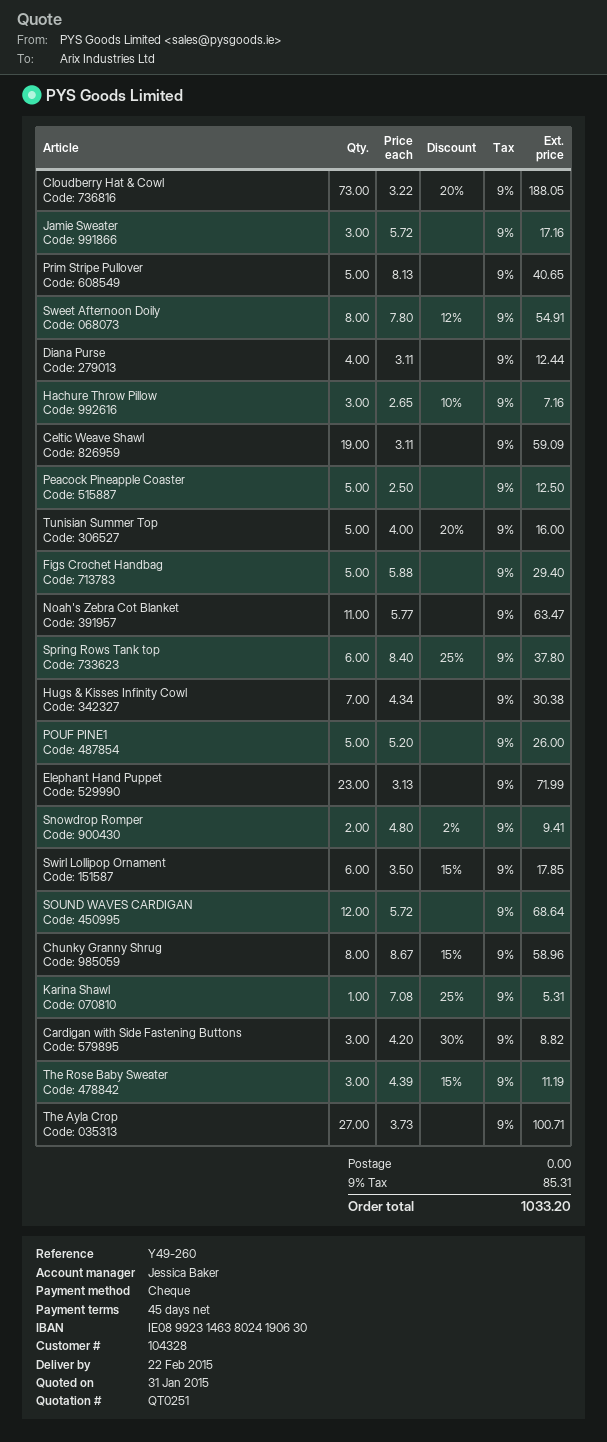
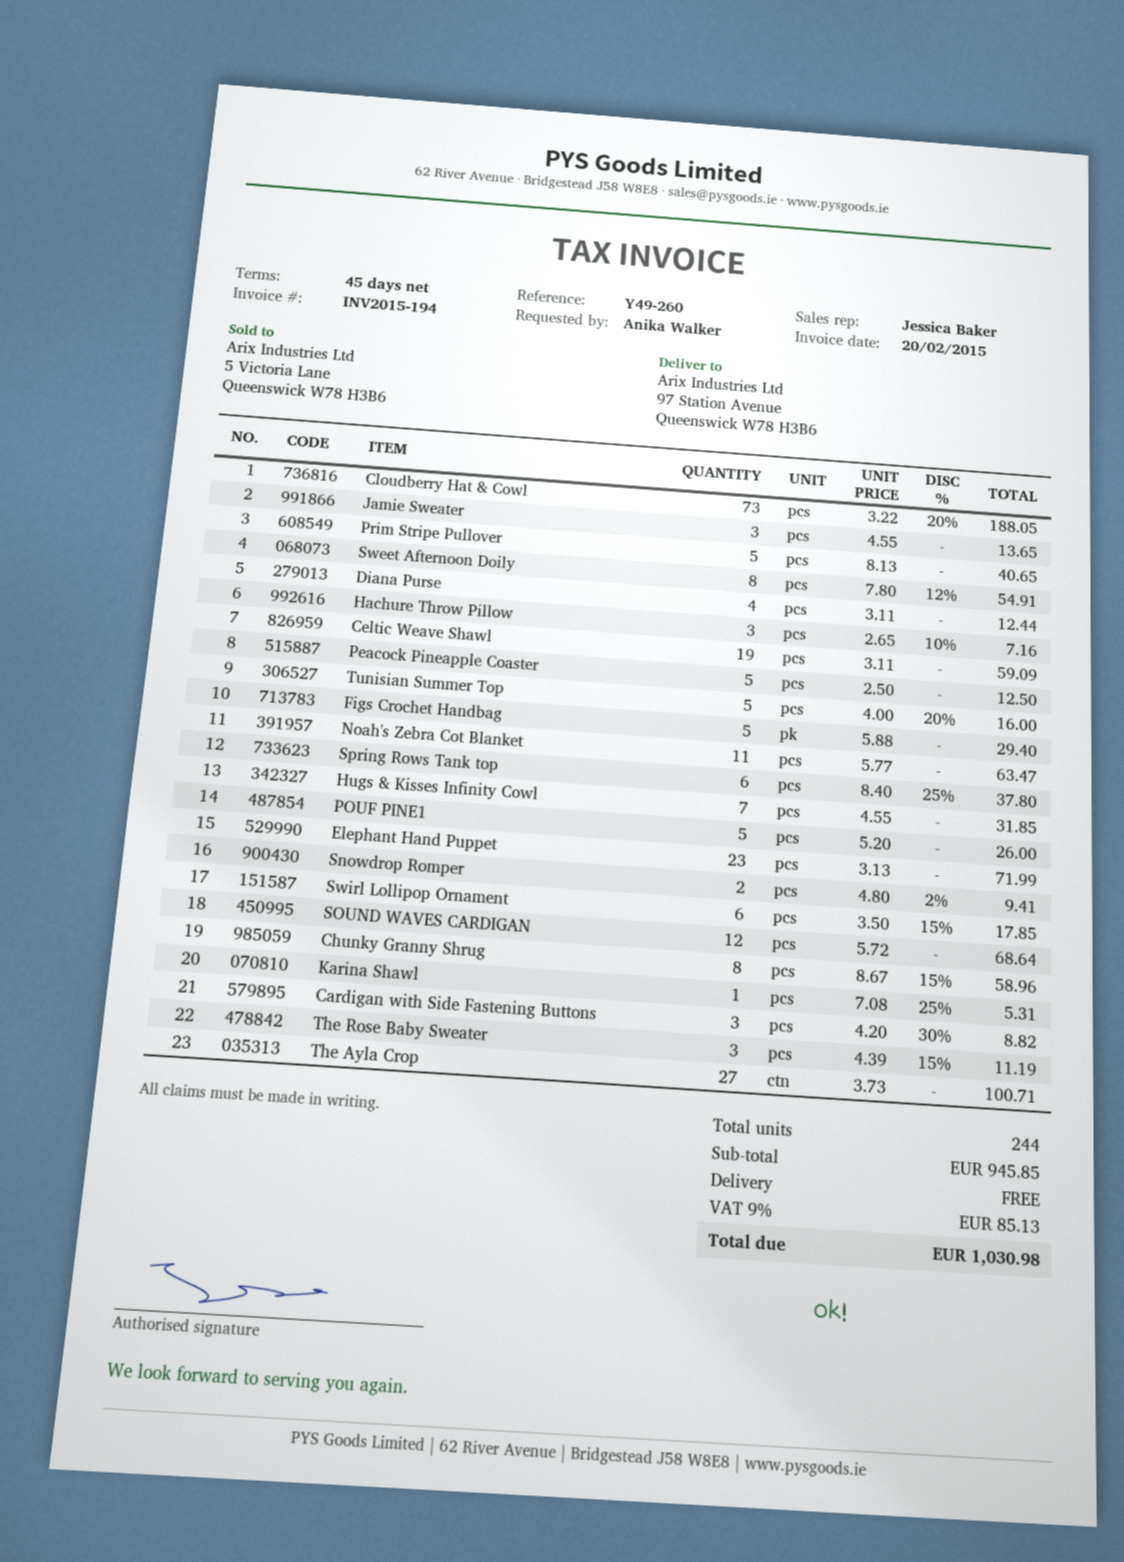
Jamie Sweater: 3 x 5.72 = 17.16 -> 3 x 4.55 = 13.65
Hugs & Kisses Infinity Cowl: 7 x 4.34 = 30.38 -> 7 x 4.55 = 31.85
tax: 9% = 85.31 -> 9% = 85.13
total: 1033.20 -> 1030.98

